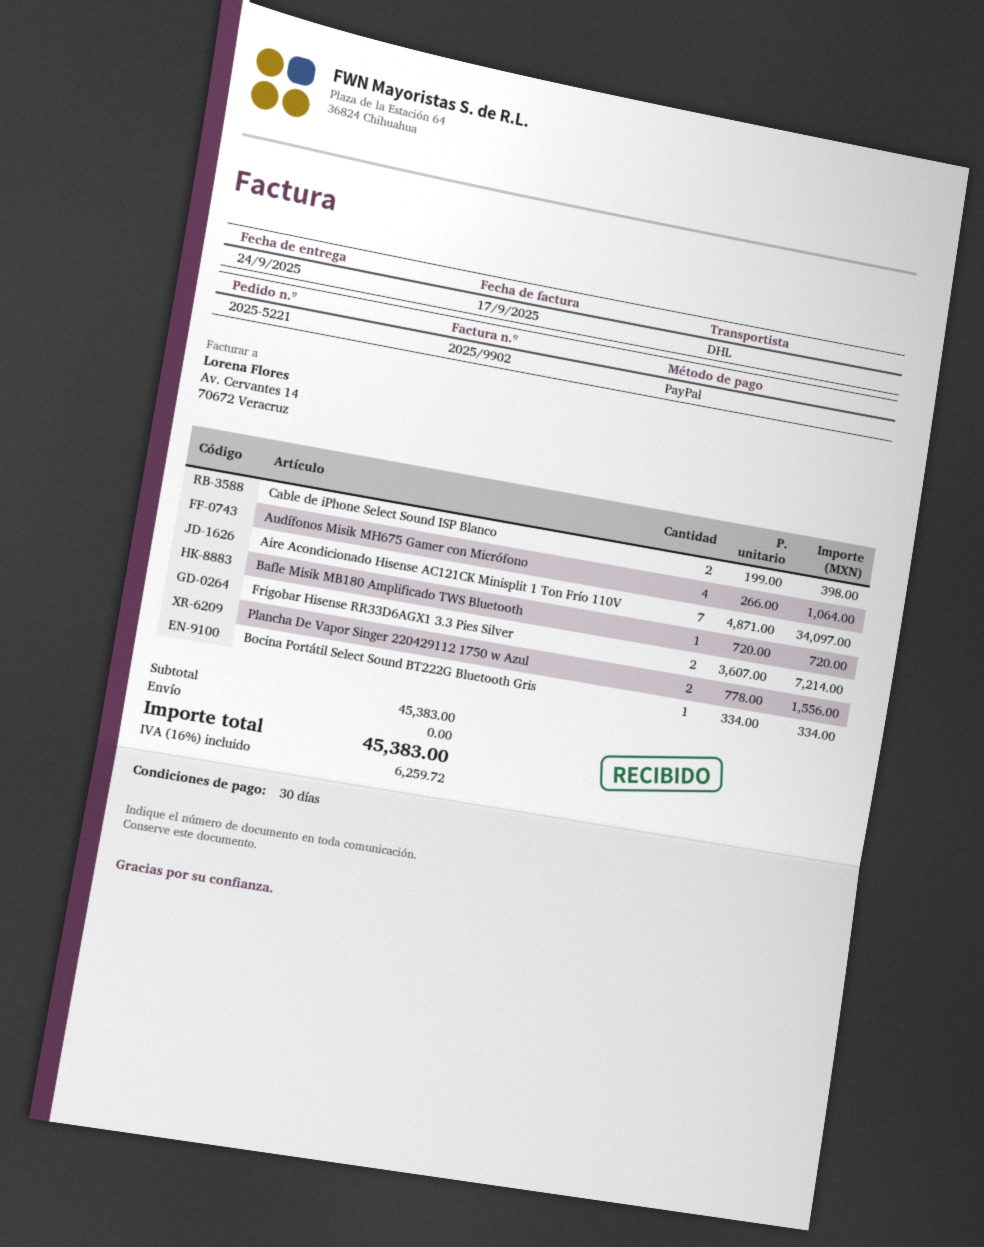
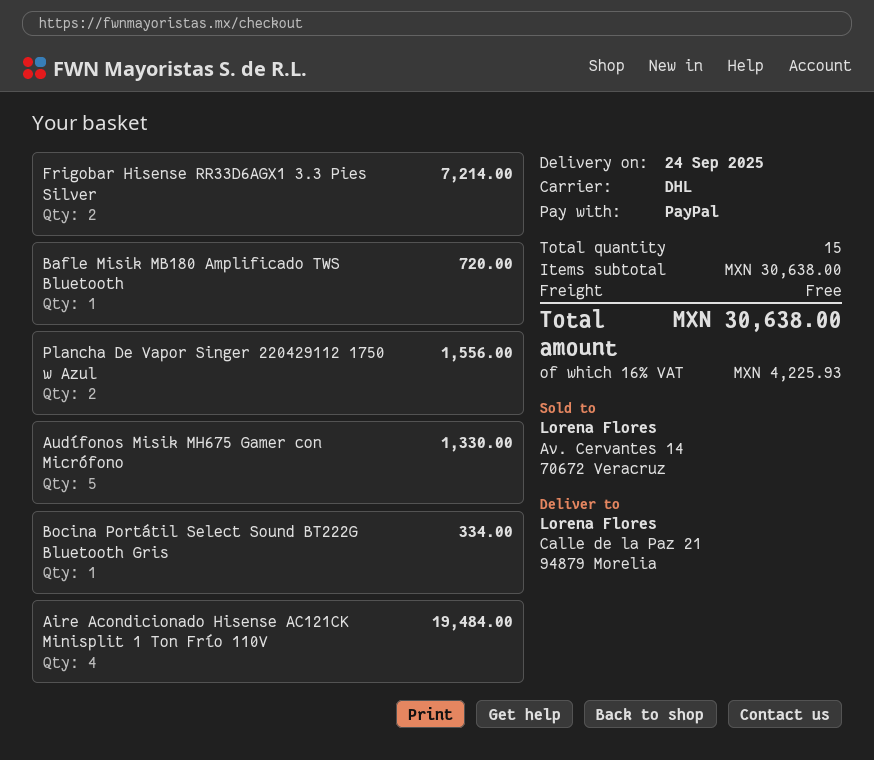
Cable de iPhone Select Sound ISP Blanco: 2 for 398.00 -> none
Audífonos Misik MH675 Gamer con Micrófono: 4 for 1064.00 -> 5 for 1330.00
Aire Acondicionado Hisense AC121CK Minisplit 1 Ton Frío 110V: 7 for 34097.00 -> 4 for 19484.00
subtotal: 45383.00 -> 30638.00
tax: 16% = 6259.72 -> 16% = 4225.93
total: 45383.00 -> 30638.00

